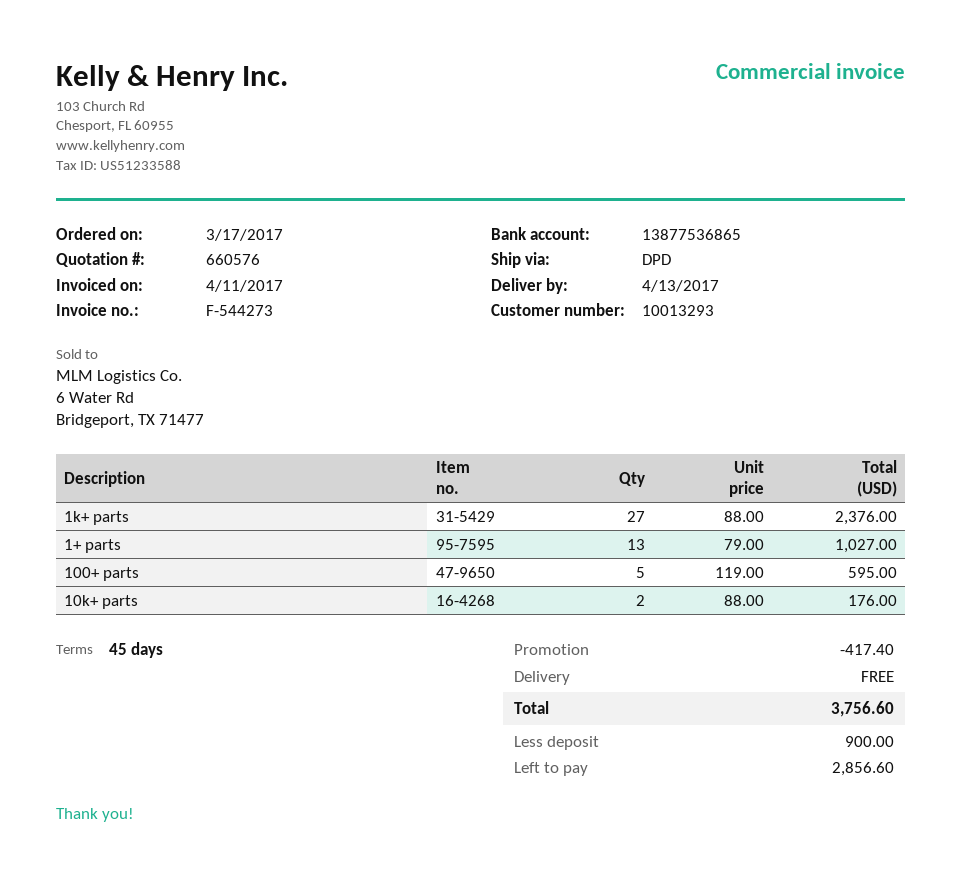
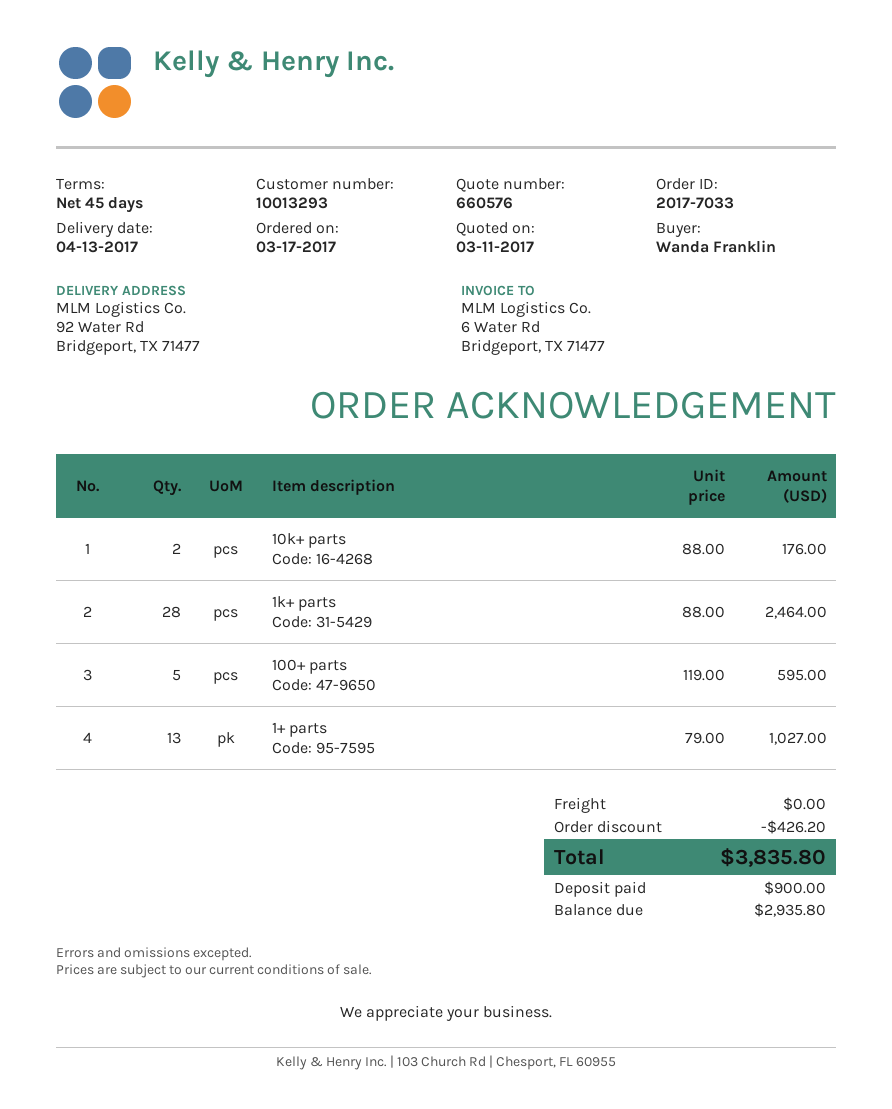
1k+ parts: 27 x 88.00 = 2376.00 -> 28 x 88.00 = 2464.00
discount: 417.40 -> 426.20
total: 3756.60 -> 3835.80
balance: 2856.60 -> 2935.80

